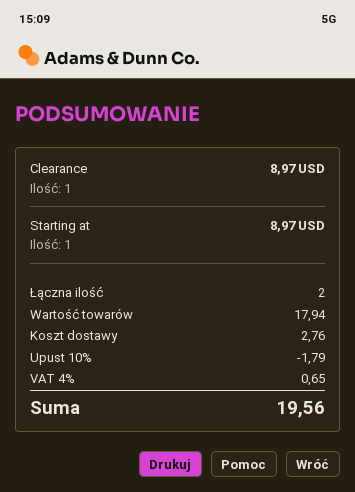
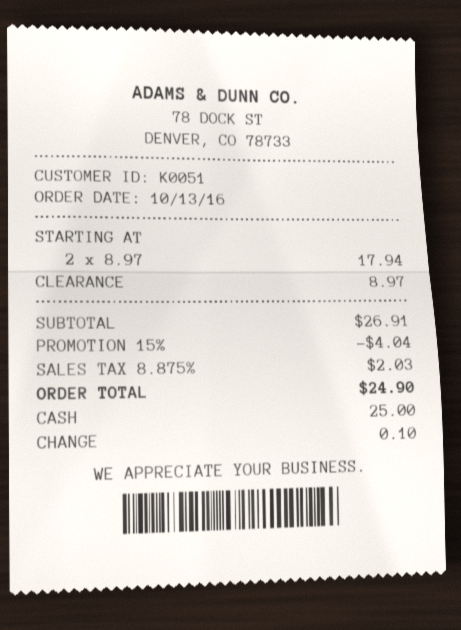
Starting at: 1 for 8.97 -> 2 for 17.94
subtotal: 17.94 -> 26.91
discount: 10% = 1.79 -> 15% = 4.04
shipping: 2.76 -> none
tax: 4% = 0.65 -> 8.875% = 2.03
total: 19.56 -> 24.90

